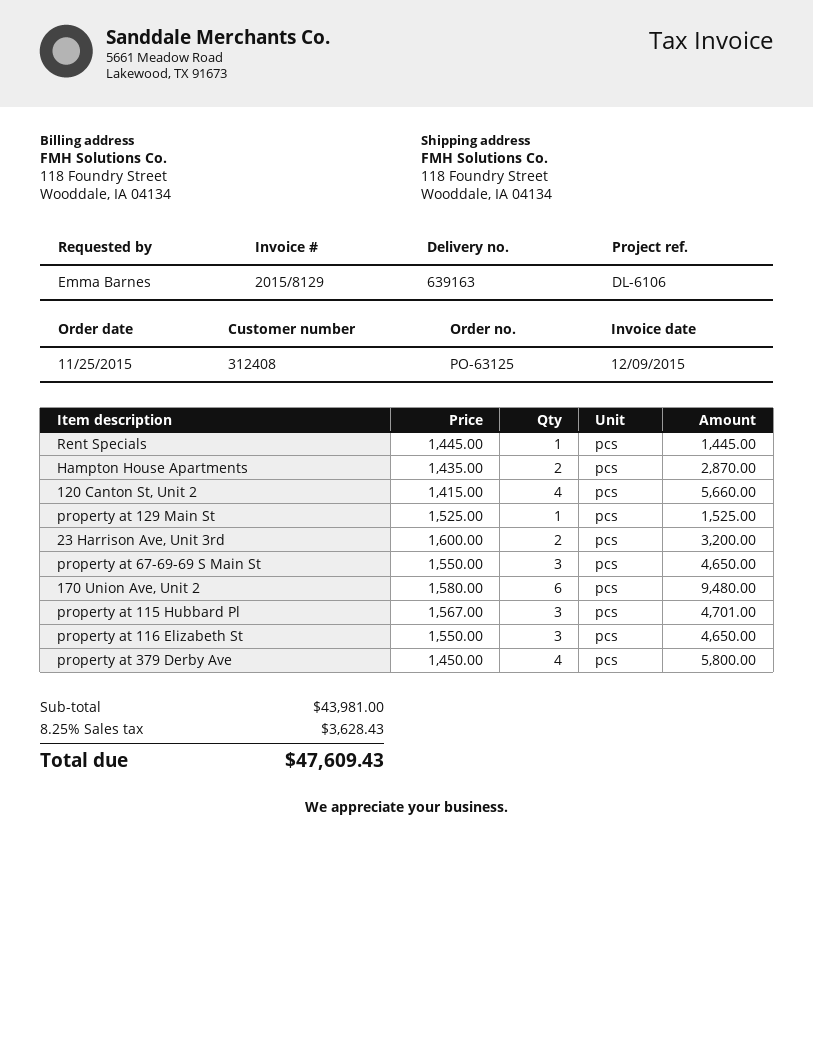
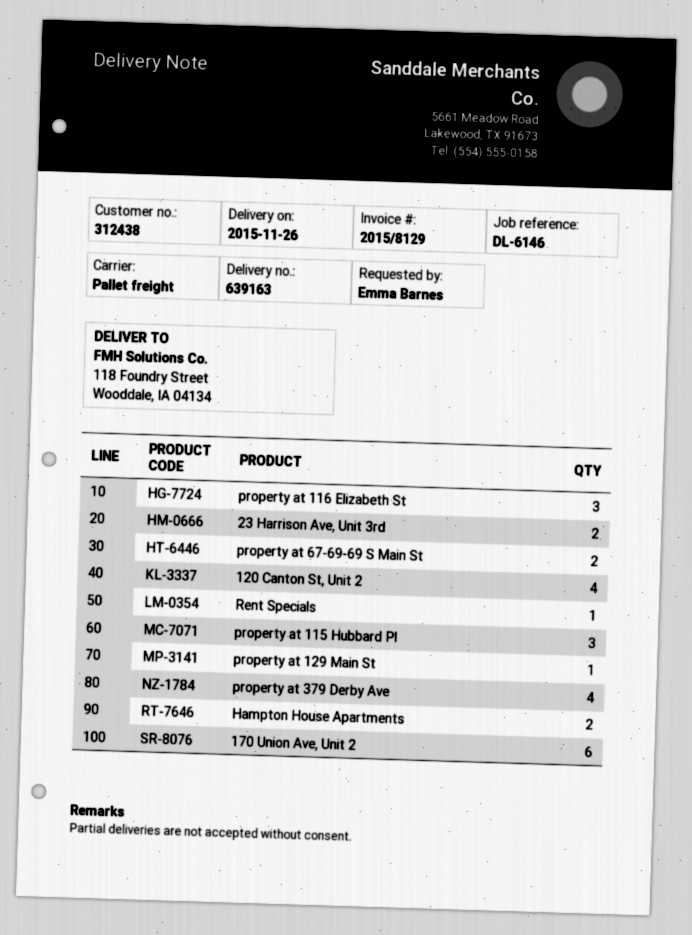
customer number: 312408 -> 312438
reference: DL-6106 -> DL-6146
property at 67-69-69 S Main St: 3 -> 2

